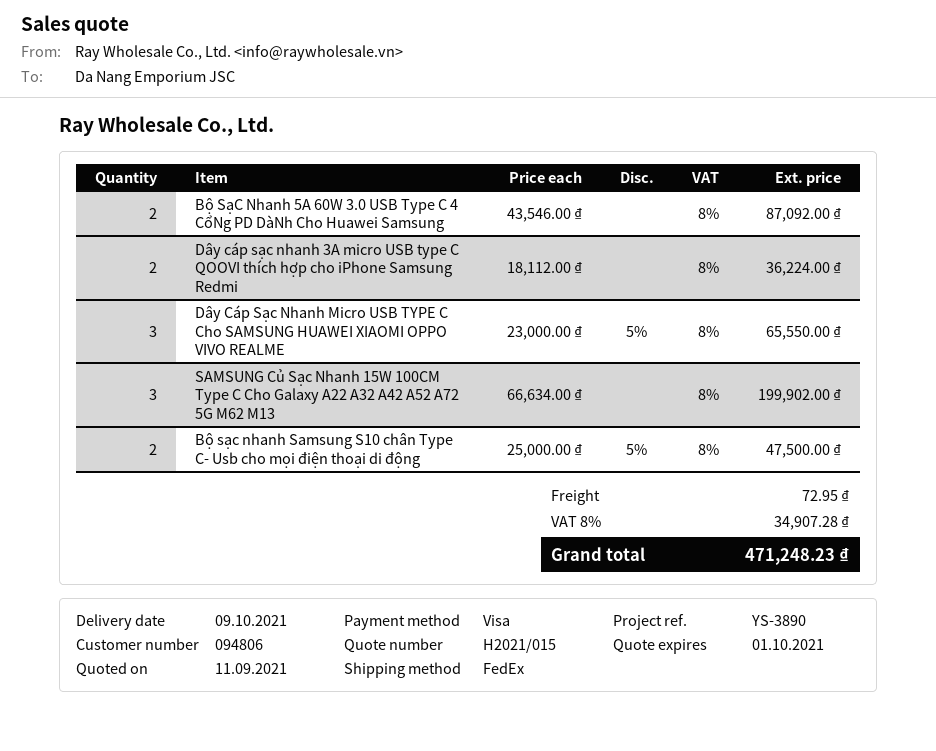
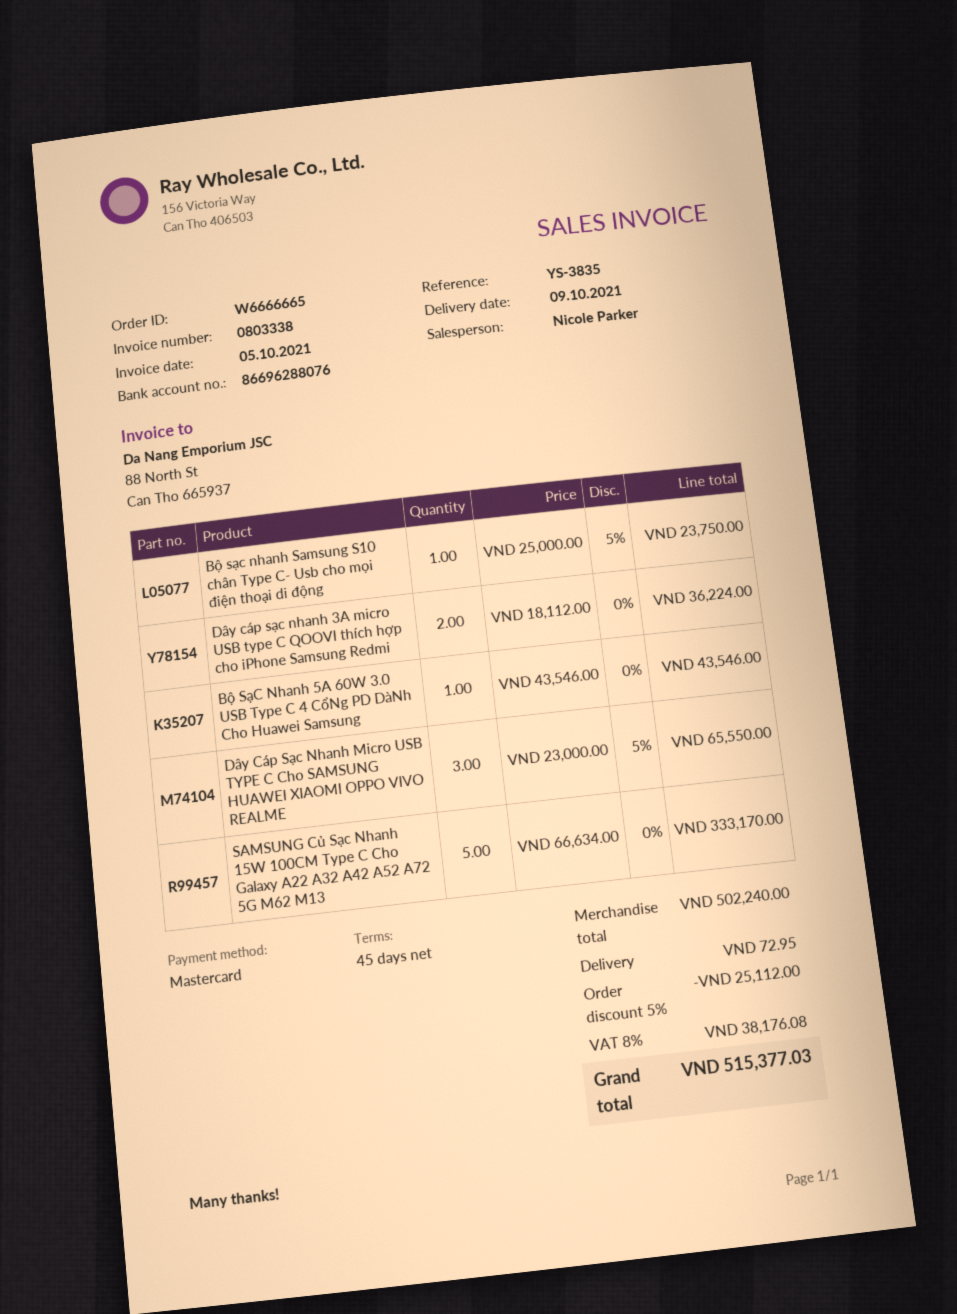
reference: YS-3890 -> YS-3835
payment method: Visa -> Mastercard
Bộ SạC Nhanh 5A 60W 3.0 USB Type C 4 CổNg PD DàNh Cho Huawei Samsung: 2 x 43546.00 = 87092.00 -> 1 x 43546.00 = 43546.00
SAMSUNG Củ Sạc Nhanh 15W 100CM Type C Cho Galaxy A22 A32 A42 A52 A72 5G M62 M13: 3 x 66634.00 = 199902.00 -> 5 x 66634.00 = 333170.00
Bộ sạc nhanh Samsung S10 chân Type C- Usb cho mọi điện thoại di động: 2 x 25000.00 - 5% = 47500.00 -> 1 x 25000.00 - 5% = 23750.00
discount: none -> 5% = 25112.00
tax: 8% = 34907.28 -> 8% = 38176.08
total: 471248.23 -> 515377.03

